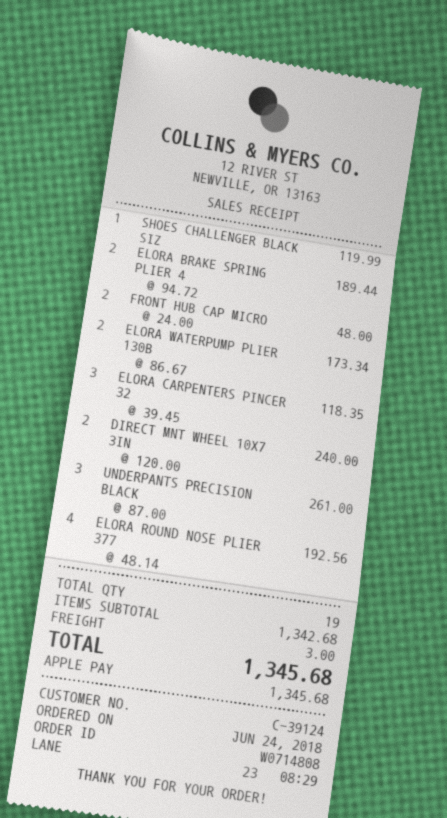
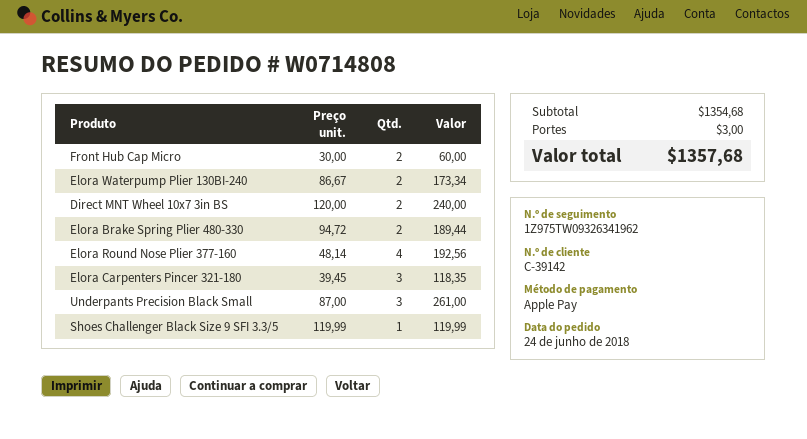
customer number: C-39124 -> C-39142
FRONT HUB CAP MICRO: 2 x 24.00 = 48.00 -> 2 x 30.00 = 60.00
subtotal: 1342.68 -> 1354.68
total: 1345.68 -> 1357.68

